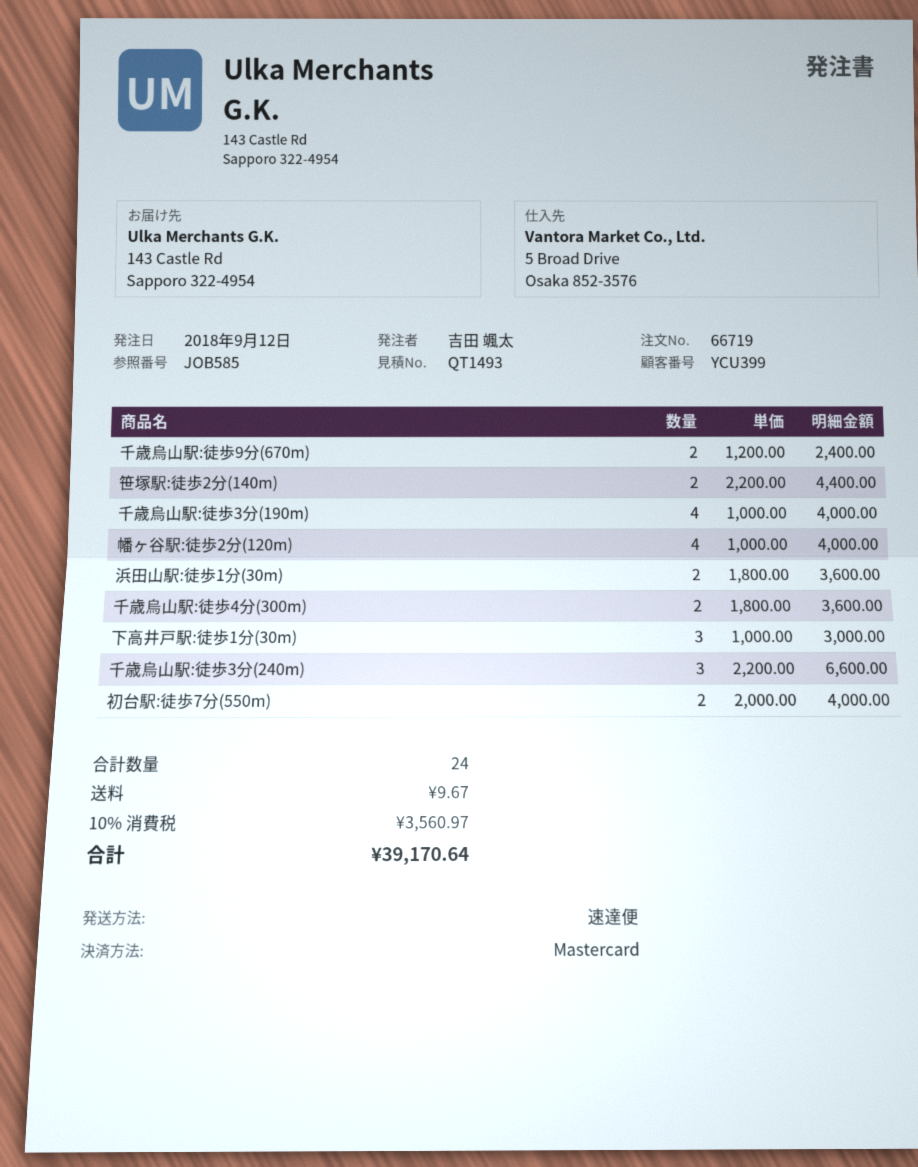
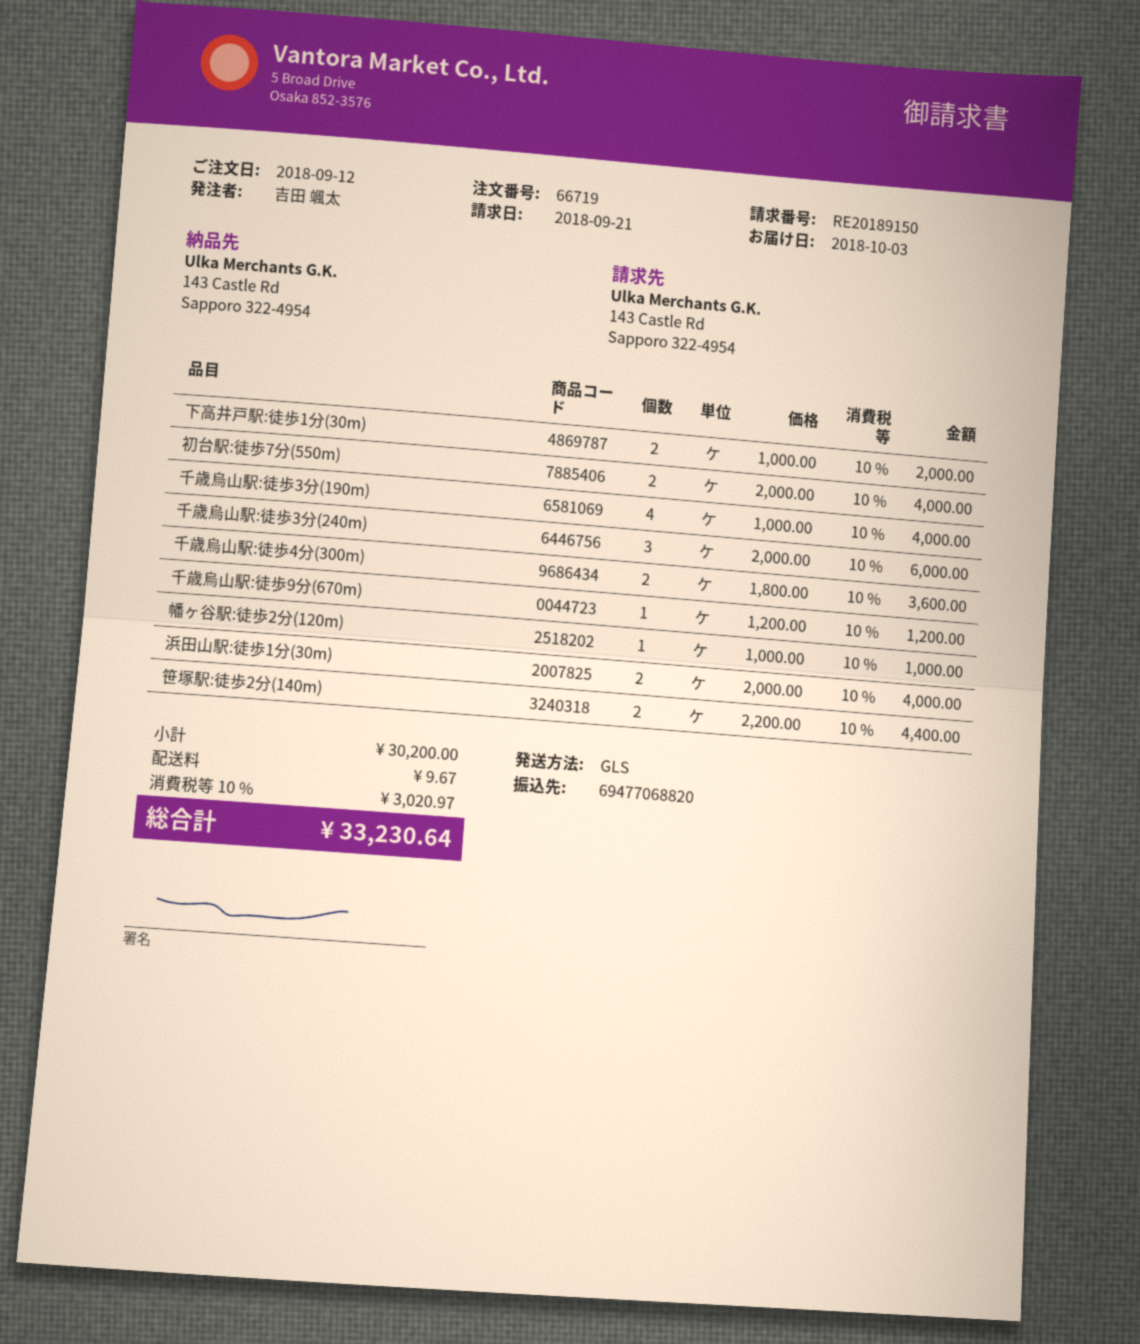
shipping method: express -> GLS
千歳烏山駅:徒歩9分(670m): 2 x 1200.00 = 2400.00 -> 1 x 1200.00 = 1200.00
幡ヶ谷駅:徒歩2分(120m): 4 x 1000.00 = 4000.00 -> 1 x 1000.00 = 1000.00
浜田山駅:徒歩1分(30m): 2 x 1800.00 = 3600.00 -> 2 x 2000.00 = 4000.00
下高井戸駅:徒歩1分(30m): 3 x 1000.00 = 3000.00 -> 2 x 1000.00 = 2000.00
千歳烏山駅:徒歩3分(240m): 3 x 2200.00 = 6600.00 -> 3 x 2000.00 = 6000.00
tax: 10% = 3560.97 -> 10% = 3020.97
total: 39170.64 -> 33230.64

